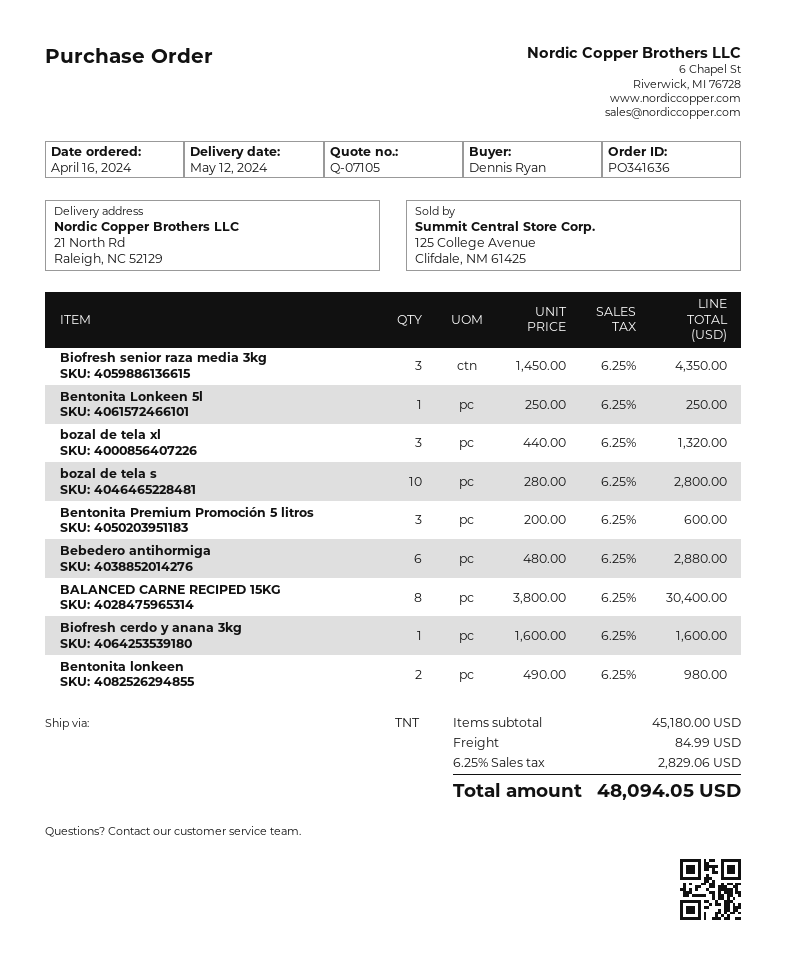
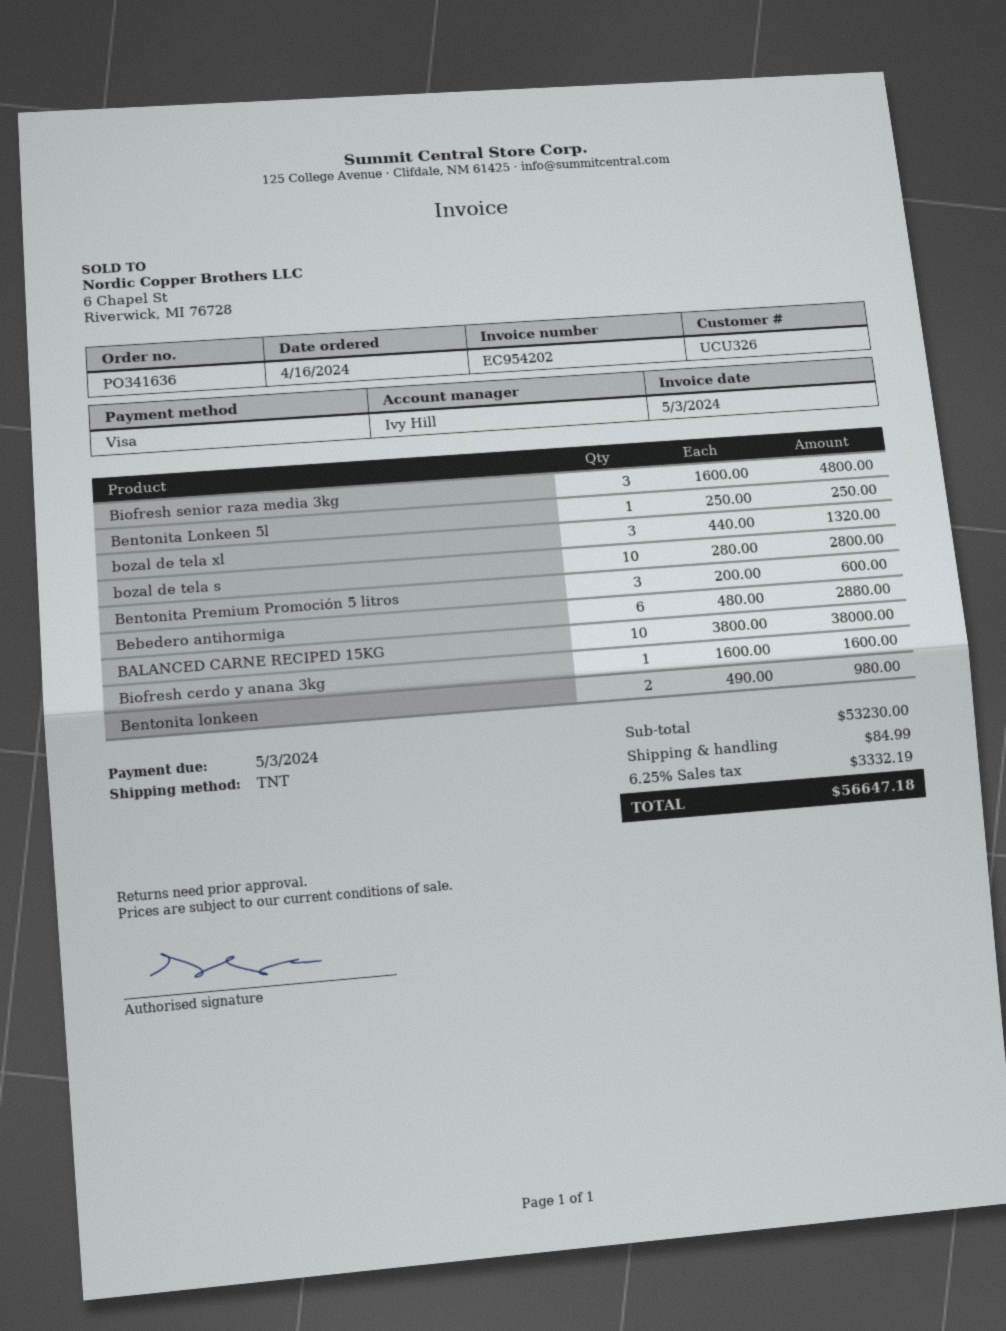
Biofresh senior raza media 3kg: 3 x 1450.00 = 4350.00 -> 3 x 1600.00 = 4800.00
BALANCED CARNE RECIPED 15KG: 8 x 3800.00 = 30400.00 -> 10 x 3800.00 = 38000.00
subtotal: 45180.00 -> 53230.00
tax: 6.25% = 2829.06 -> 6.25% = 3332.19
total: 48094.05 -> 56647.18

